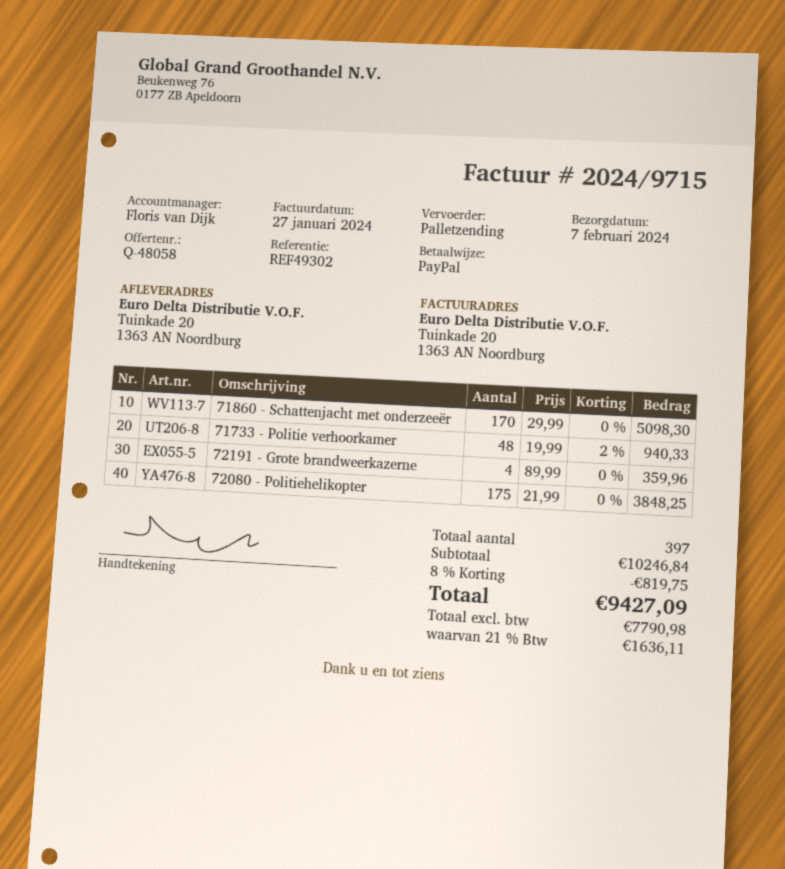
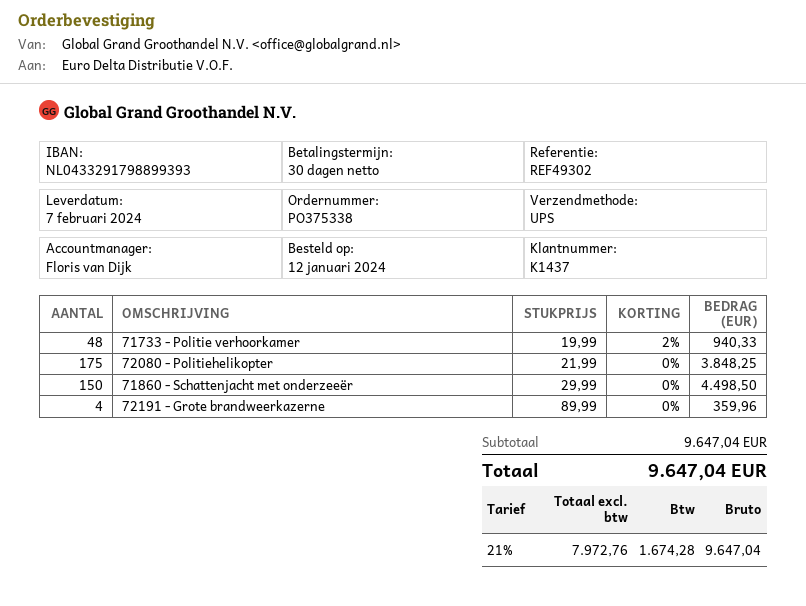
shipping method: pallet freight -> UPS
71860 - Schattenjacht met onderzeeër: 170 x 29.99 = 5098.30 -> 150 x 29.99 = 4498.50
subtotal: 10246.84 -> 9647.04
discount: 8% = 819.75 -> none
net: 7790.98 -> 7972.76
tax: 21% = 1636.11 -> 21% = 1674.28
total: 9427.09 -> 9647.04

